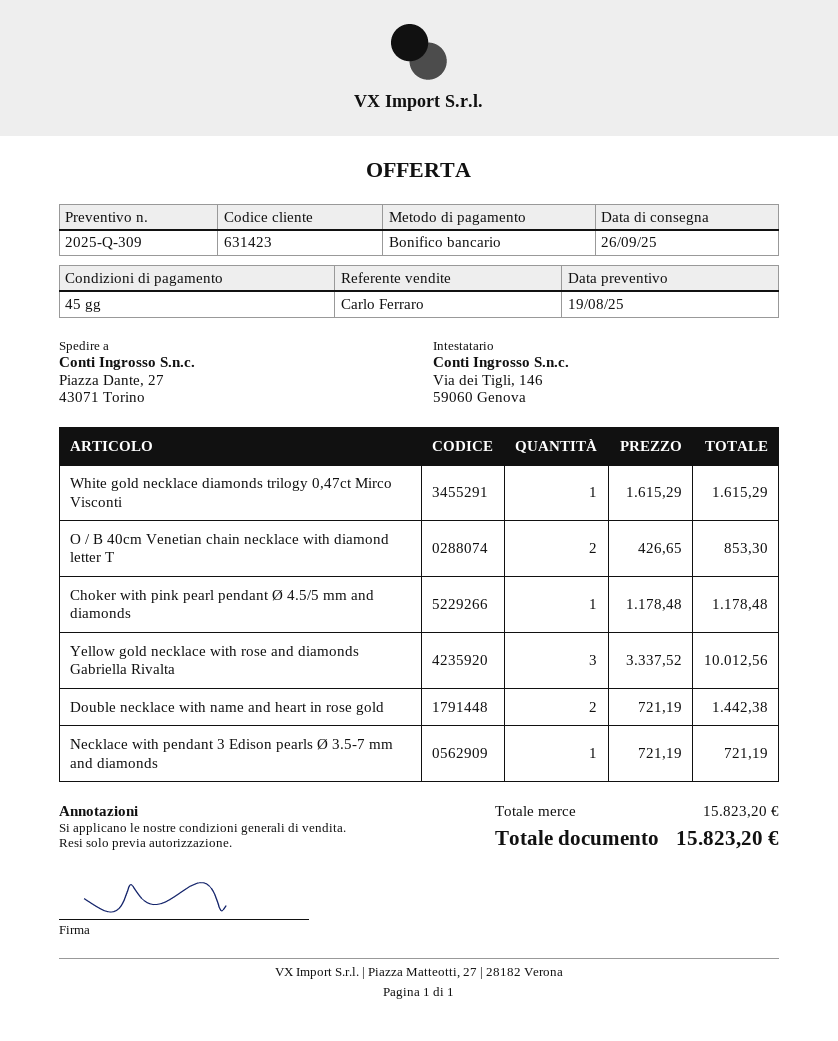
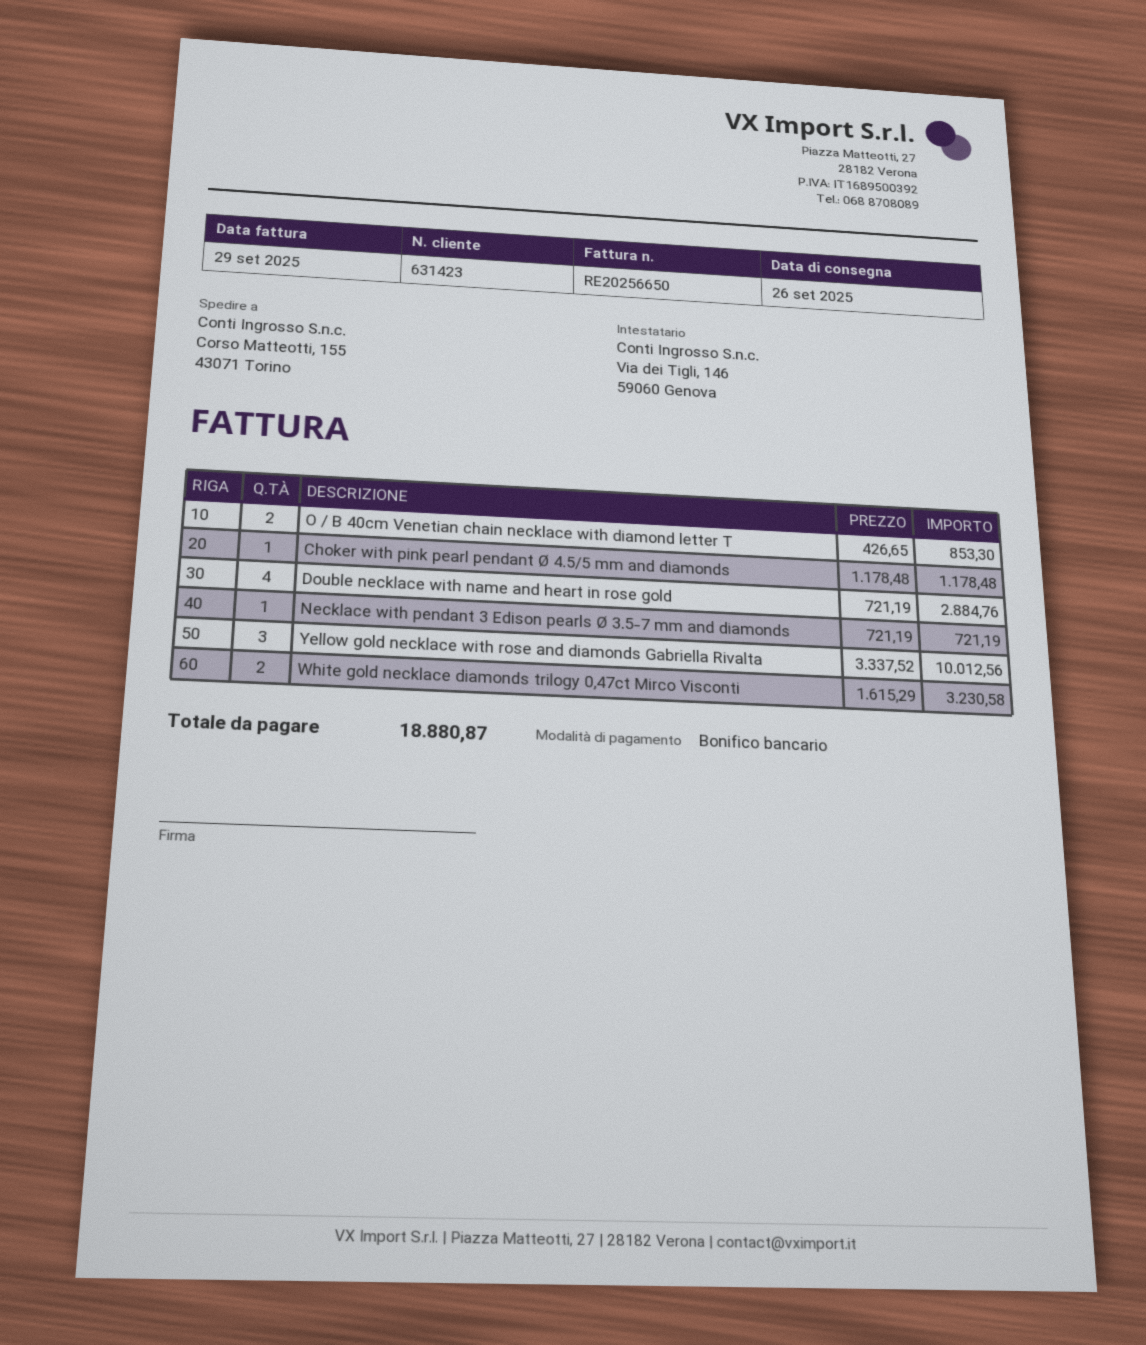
ship to: Piazza Dante, 27, 43071 Torino -> Corso Matteotti, 155, 43071 Torino
White gold necklace diamonds trilogy 0,47ct Mirco Visconti: 1 x 1615.29 = 1615.29 -> 2 x 1615.29 = 3230.58
Double necklace with name and heart in rose gold: 2 x 721.19 = 1442.38 -> 4 x 721.19 = 2884.76
total: 15823.20 -> 18880.87

